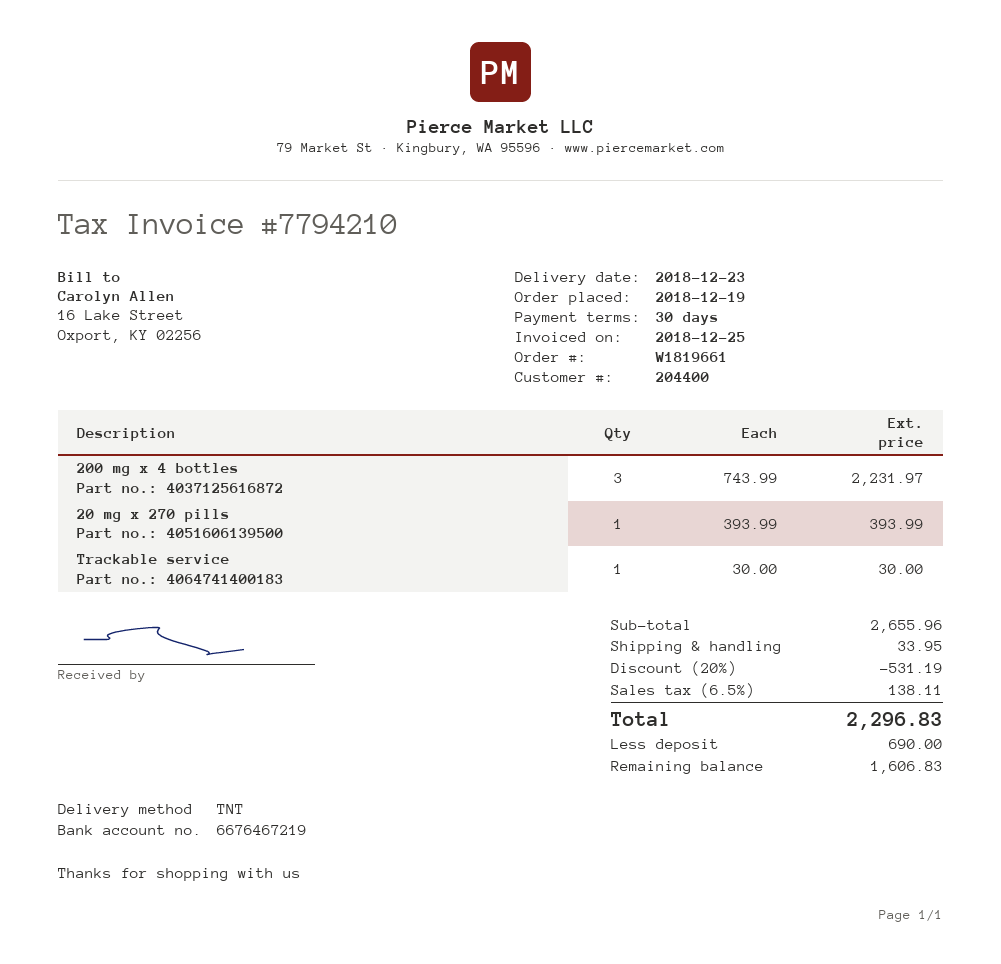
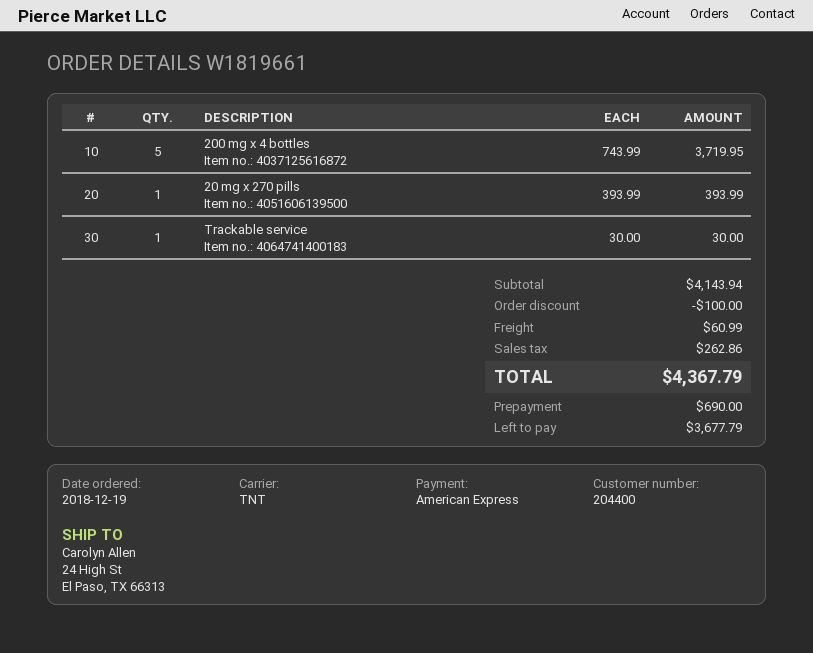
200 mg x 4 bottles: 3 x 743.99 = 2231.97 -> 5 x 743.99 = 3719.95
subtotal: 2655.96 -> 4143.94
discount: 531.19 -> 100.00
shipping: 33.95 -> 60.99
tax: 138.11 -> 262.86
total: 2296.83 -> 4367.79
balance: 1606.83 -> 3677.79

